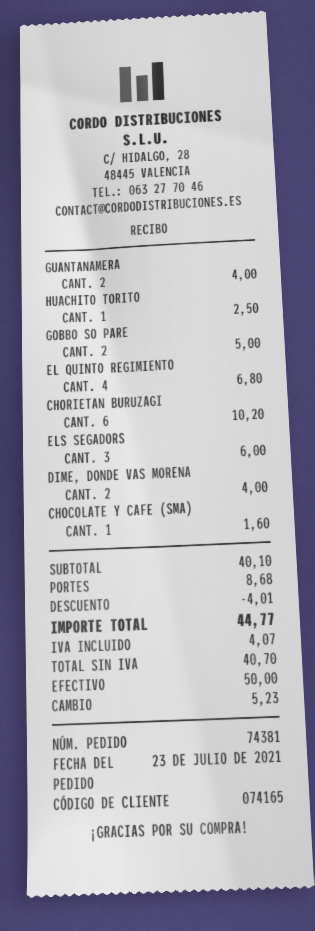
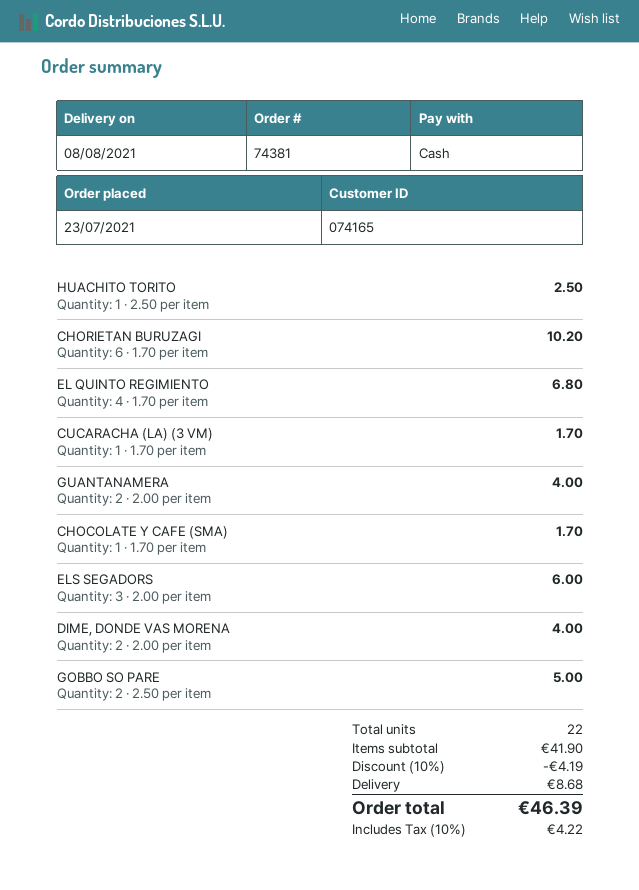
CHOCOLATE Y CAFE (SMA): 1 for 1.60 -> 1 for 1.70
CUCARACHA (LA) (3 VM): none -> 1 for 1.70
subtotal: 40.10 -> 41.90
discount: 4.01 -> 4.19
tax: 4.07 -> 4.22
total: 44.77 -> 46.39

